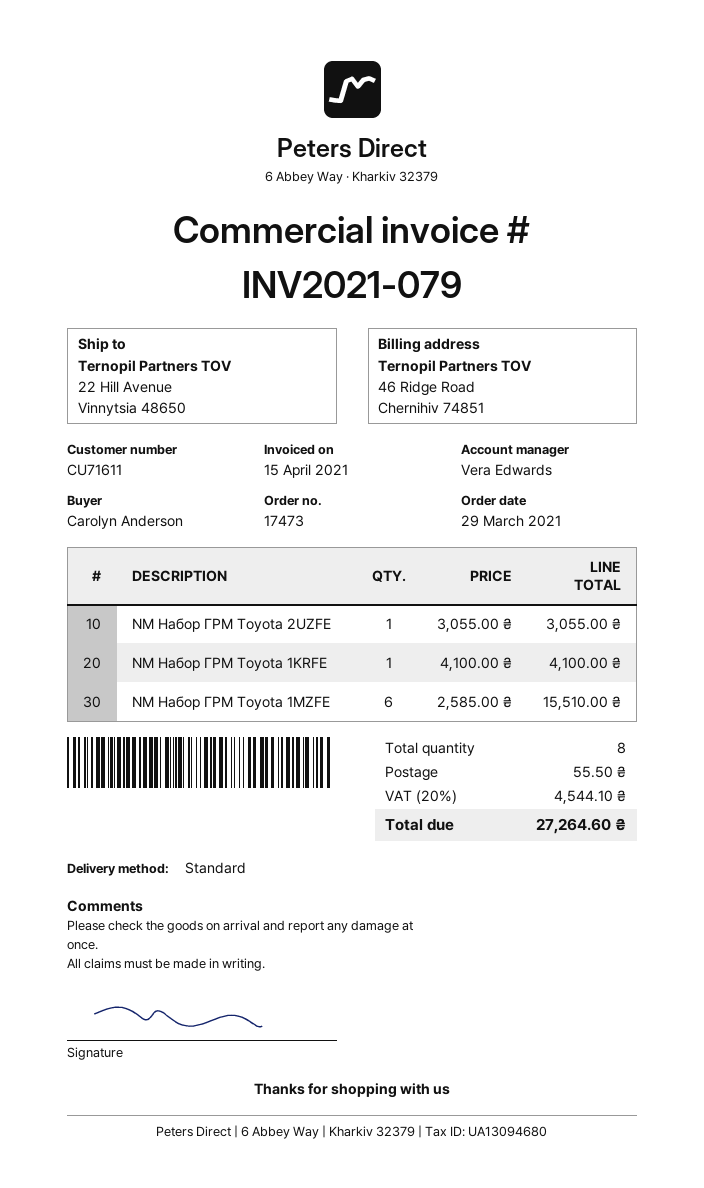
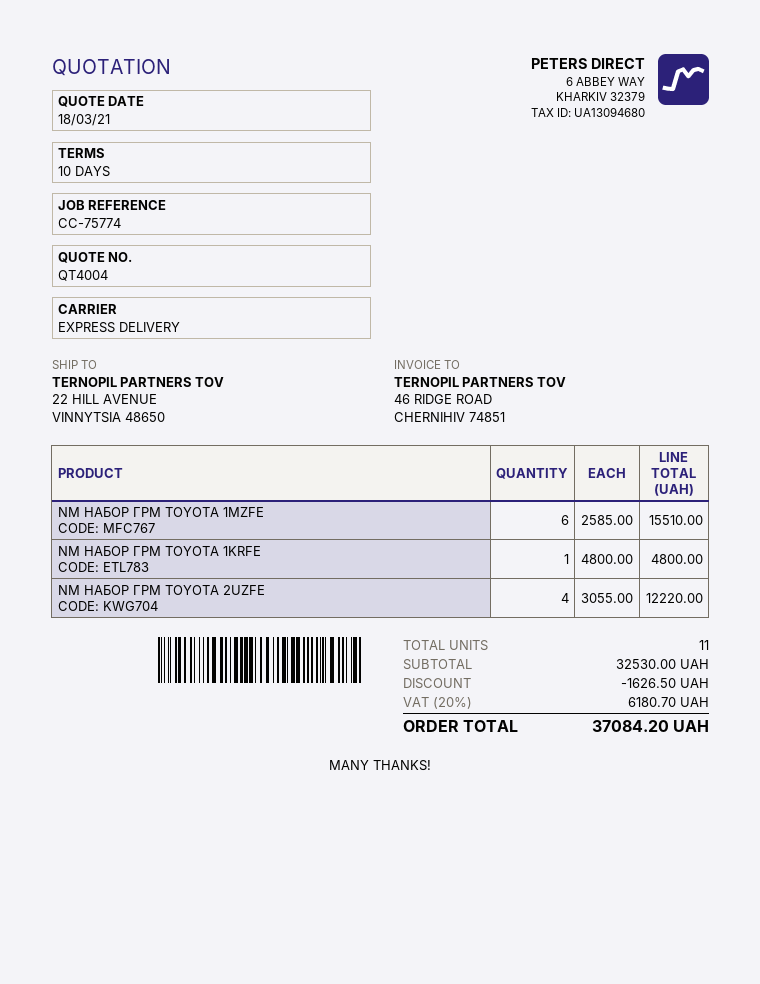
shipping method: standard -> express
NM Набор ГРМ Toyota 2UZFE: 1 x 3055.00 = 3055.00 -> 4 x 3055.00 = 12220.00
NM Набор ГРМ Toyota 1KRFE: 1 x 4100.00 = 4100.00 -> 1 x 4800.00 = 4800.00
total quantity: 8 -> 11
discount: none -> 1626.50
shipping: 55.50 -> none
tax: 20% = 4544.10 -> 20% = 6180.70
total: 27264.60 -> 37084.20

